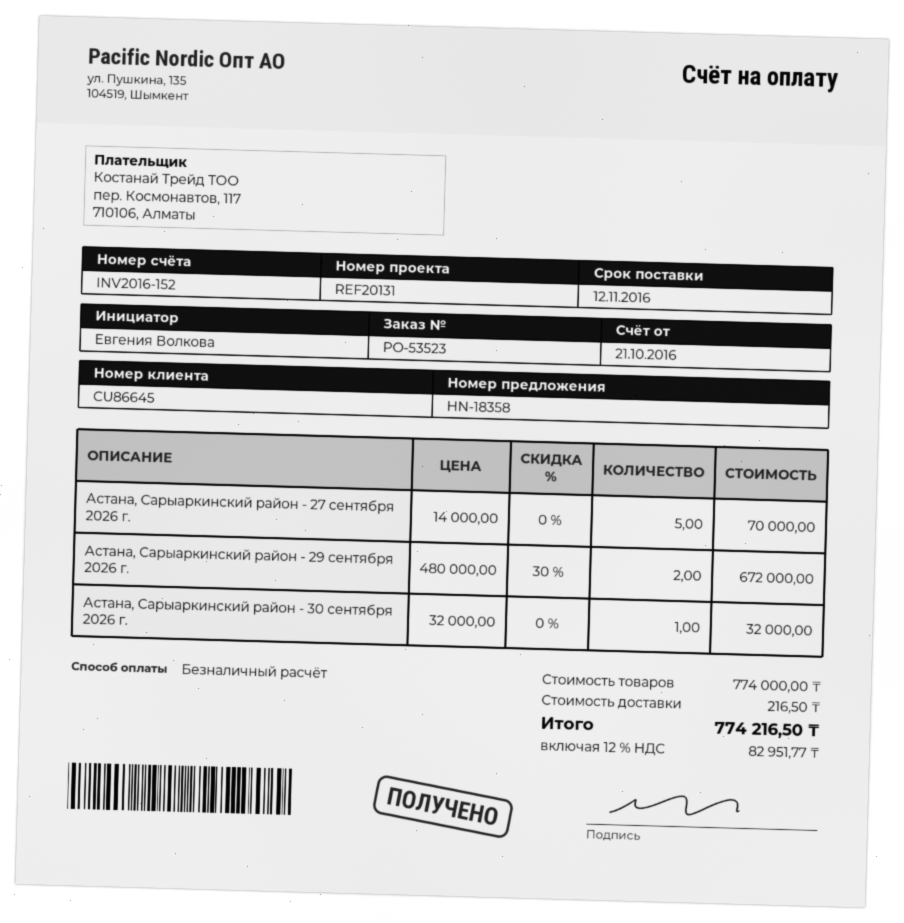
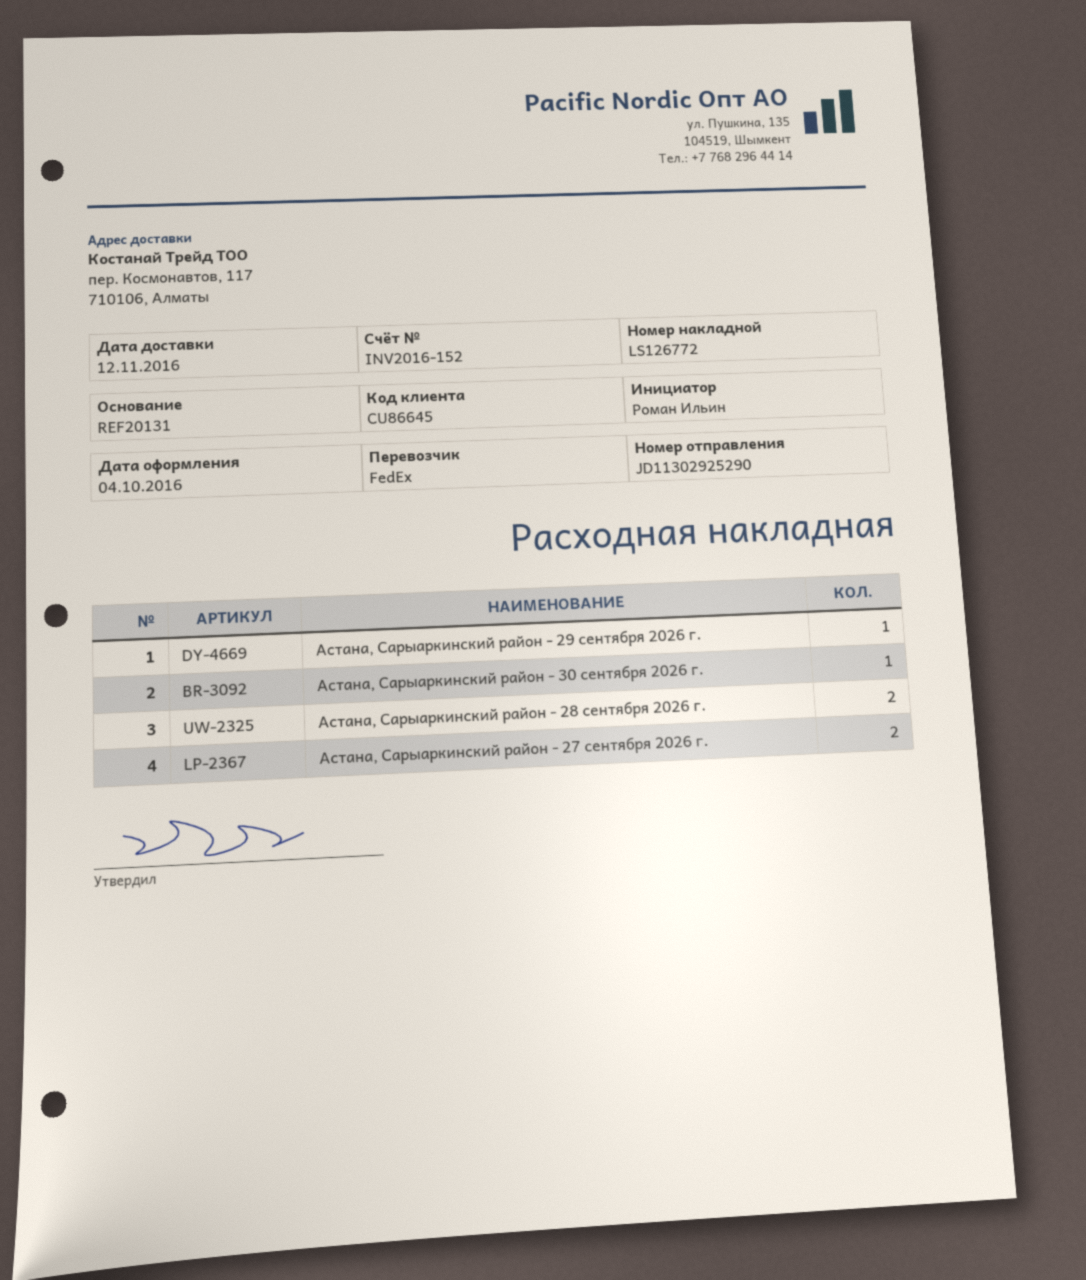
ordered by: Евгения Волкова -> Роман Ильин
Астана, Сарыаркинский район - 27 сентября 2026 г.: 5 -> 2
Астана, Сарыаркинский район - 29 сентября 2026 г.: 2 -> 1
Астана, Сарыаркинский район - 28 сентября 2026 г.: none -> 2

